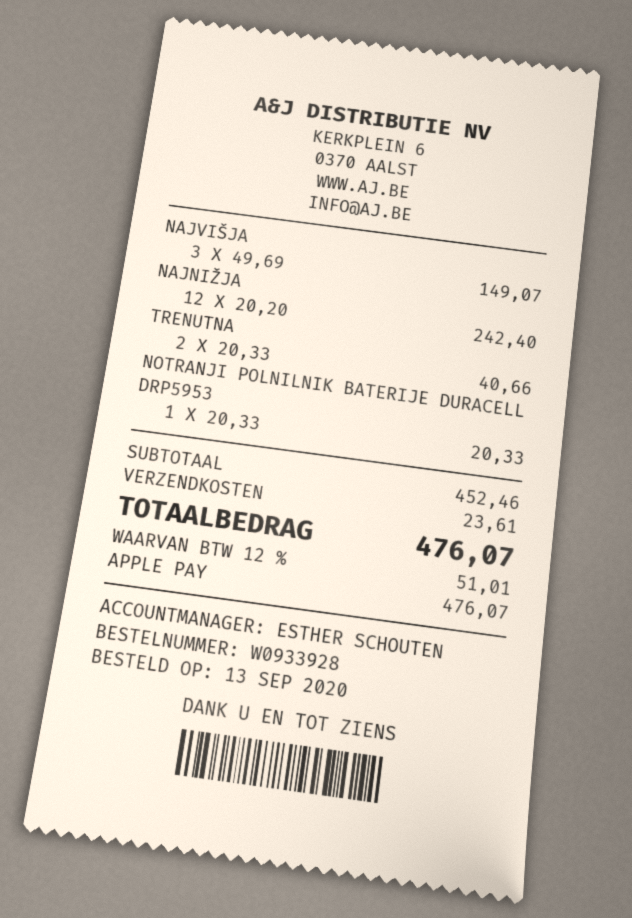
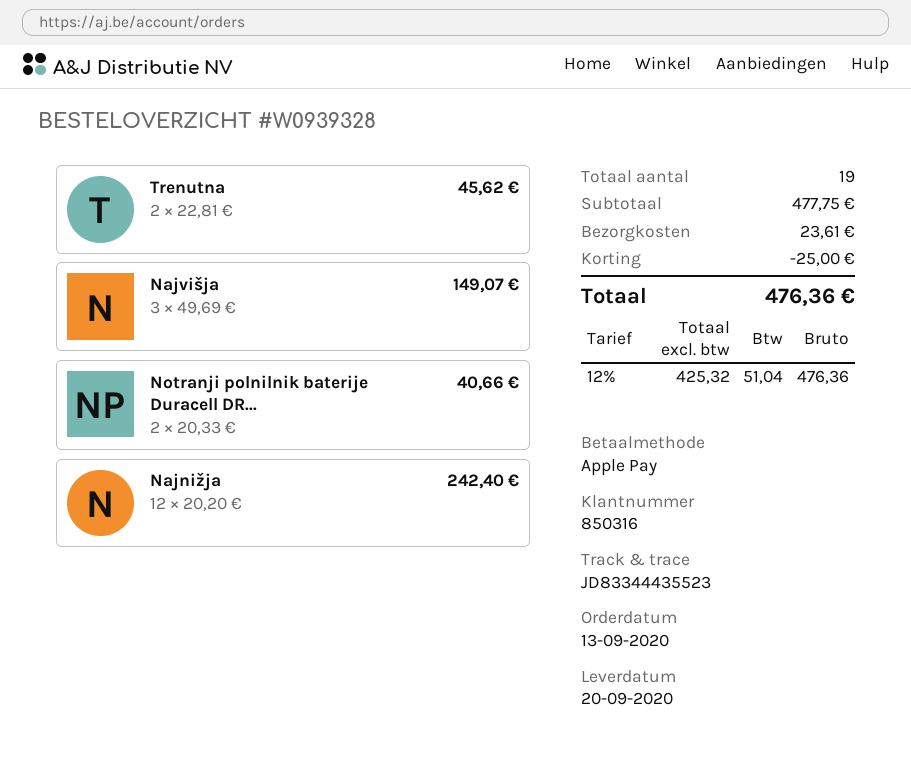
order number: W0933928 -> W0939328
TRENUTNA: 2 x 20.33 = 40.66 -> 2 x 22.81 = 45.62
NOTRANJI POLNILNIK BATERIJE DURACELL DRP5953: 1 x 20.33 = 20.33 -> 2 x 20.33 = 40.66
subtotal: 452.46 -> 477.75
discount: none -> 25.00
tax: 12% = 51.01 -> 12% = 51.04
total: 476.07 -> 476.36

